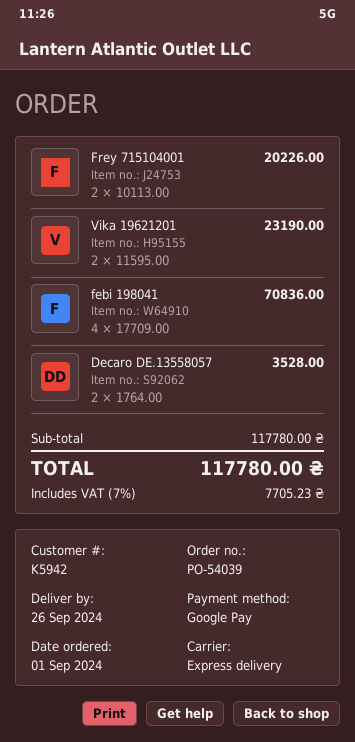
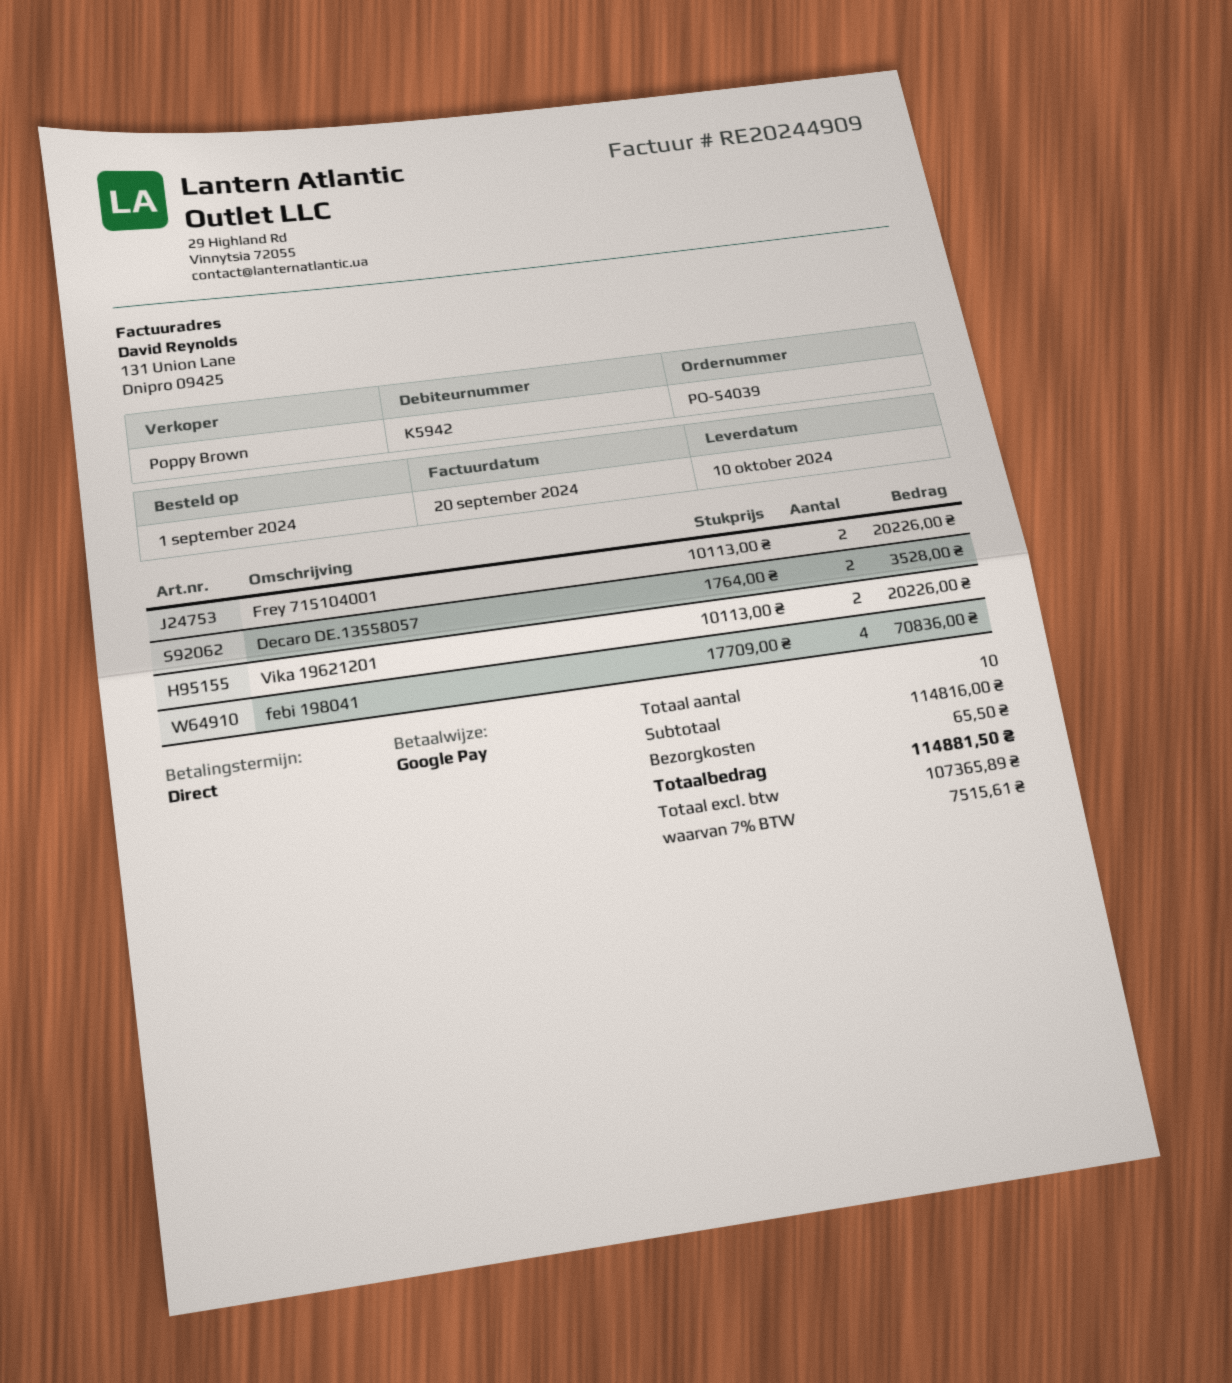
delivery date: 2024-09-26 -> 2024-10-10
Vika 19621201: 2 x 11595.00 = 23190.00 -> 2 x 10113.00 = 20226.00
subtotal: 117780.00 -> 114816.00
shipping: none -> 65.50
tax: 7% = 7705.23 -> 7% = 7515.61
total: 117780.00 -> 114881.50

